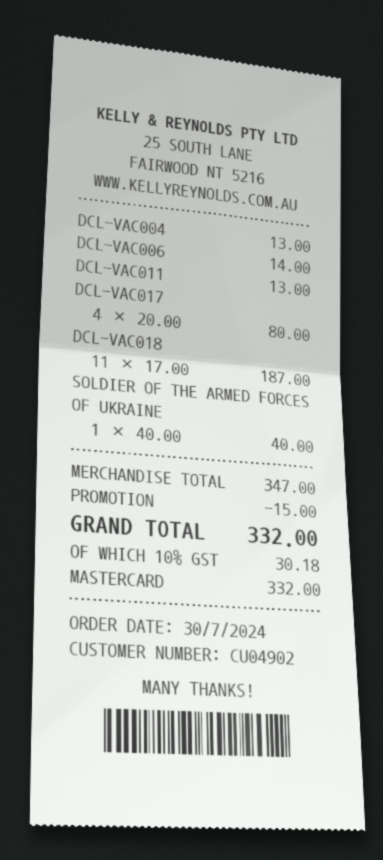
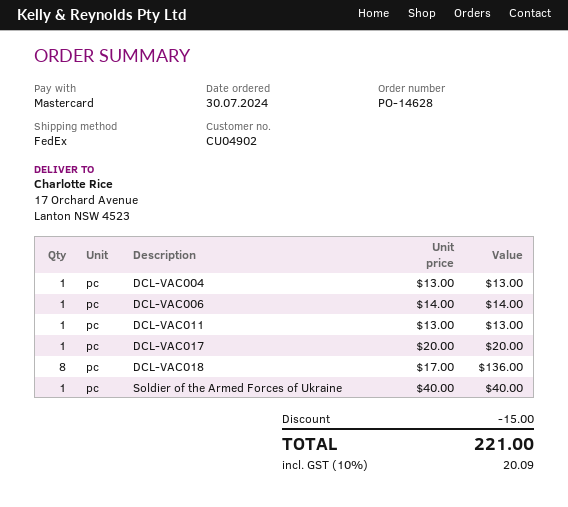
DCL-VAC017: 4 x 20.00 = 80.00 -> 1 x 20.00 = 20.00
DCL-VAC018: 11 x 17.00 = 187.00 -> 8 x 17.00 = 136.00
tax: 10% = 30.18 -> 10% = 20.09
total: 332.00 -> 221.00

